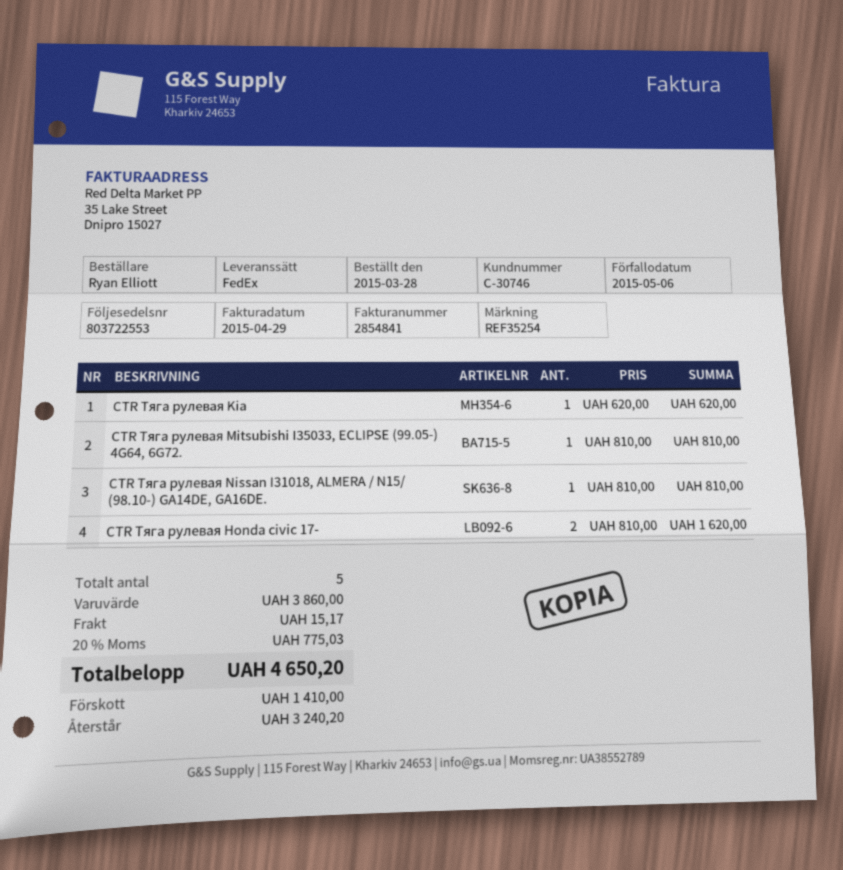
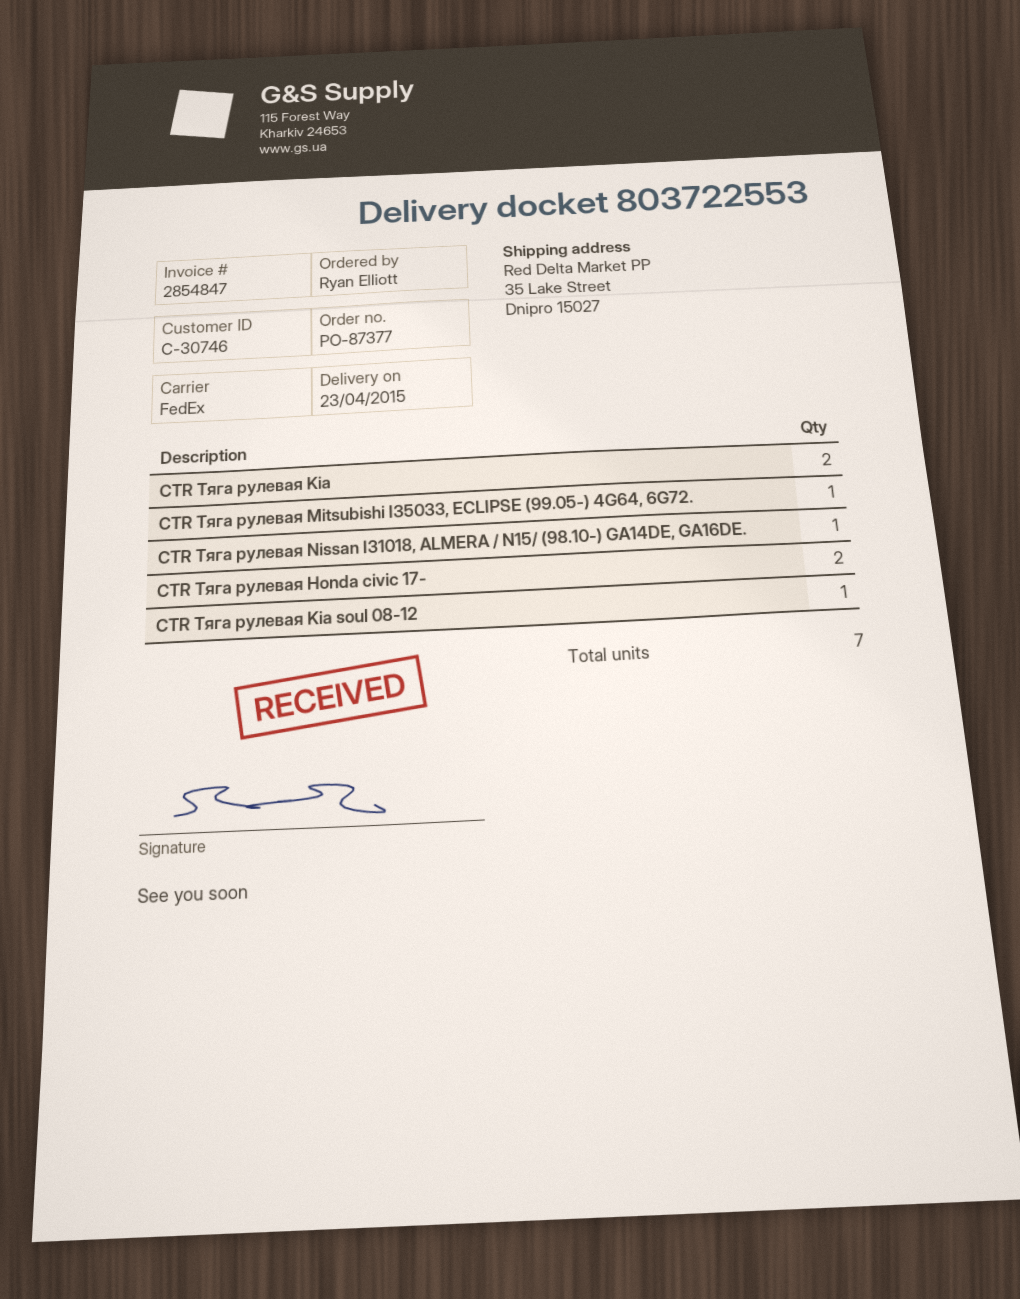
invoice number: 2854841 -> 2854847
CTR Тяга рулевая Kia: 1 -> 2
CTR Тяга рулевая Kia soul 08-12: none -> 1
total quantity: 5 -> 7

